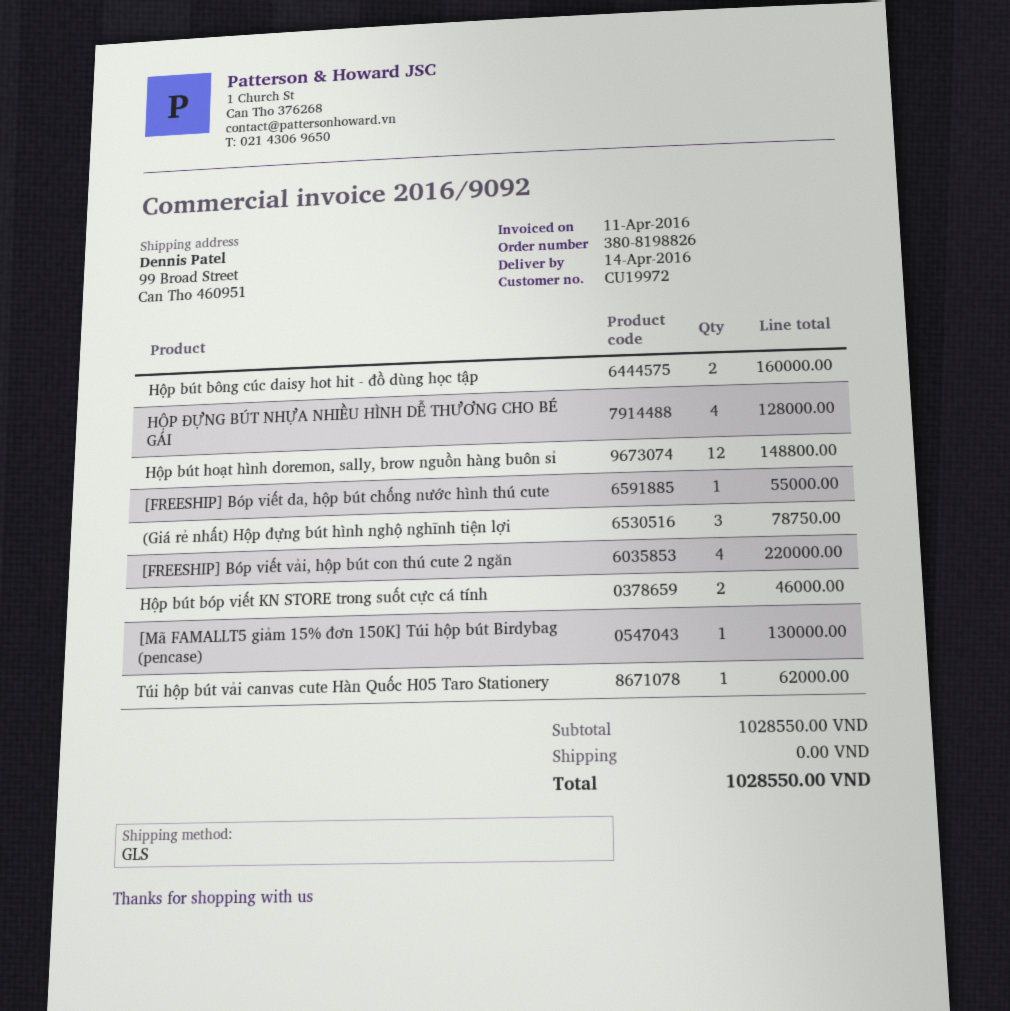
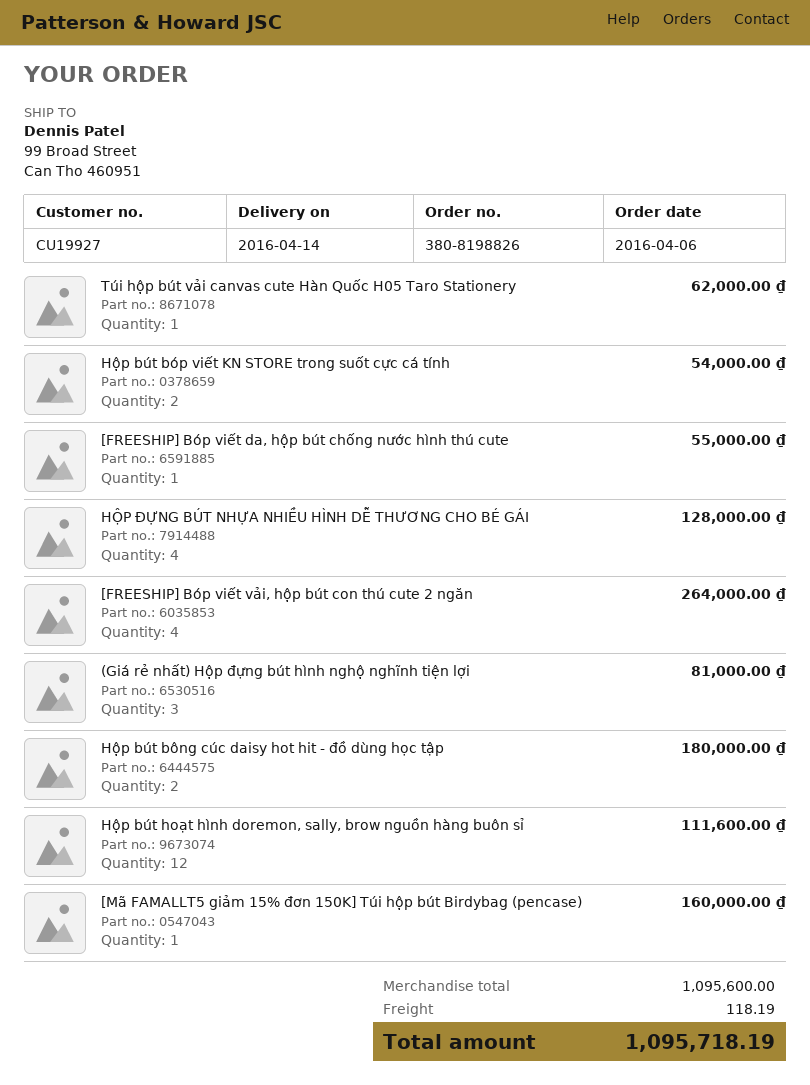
customer number: CU19972 -> CU19927
Hộp bút bông cúc daisy hot hit - đồ dùng học tập: 2 for 160000.00 -> 2 for 180000.00
Hộp bút hoạt hình doremon, sally, brow nguồn hàng buôn sỉ: 12 for 148800.00 -> 12 for 111600.00
(Giá rẻ nhất) Hộp đựng bút hình nghộ nghĩnh tiện lợi: 3 for 78750.00 -> 3 for 81000.00
[FREESHIP] Bóp viết vải, hộp bút con thú cute 2 ngăn: 4 for 220000.00 -> 4 for 264000.00
Hộp bút bóp viết KN STORE trong suốt cực cá tính: 2 for 46000.00 -> 2 for 54000.00
[Mã FAMALLT5 giảm 15% đơn 150K] Túi hộp bút Birdybag (pencase): 1 for 130000.00 -> 1 for 160000.00
subtotal: 1028550.00 -> 1095600.00
shipping: 0.00 -> 118.19
total: 1028550.00 -> 1095718.19

